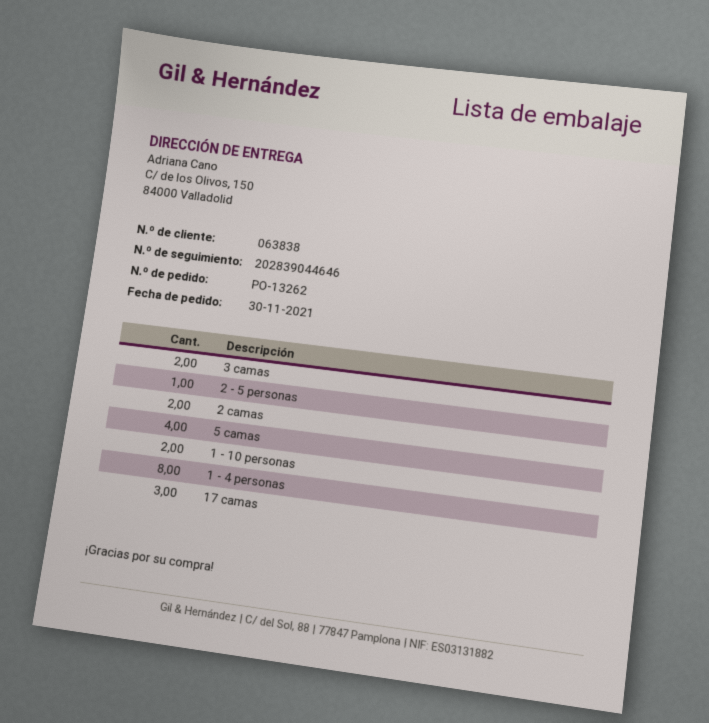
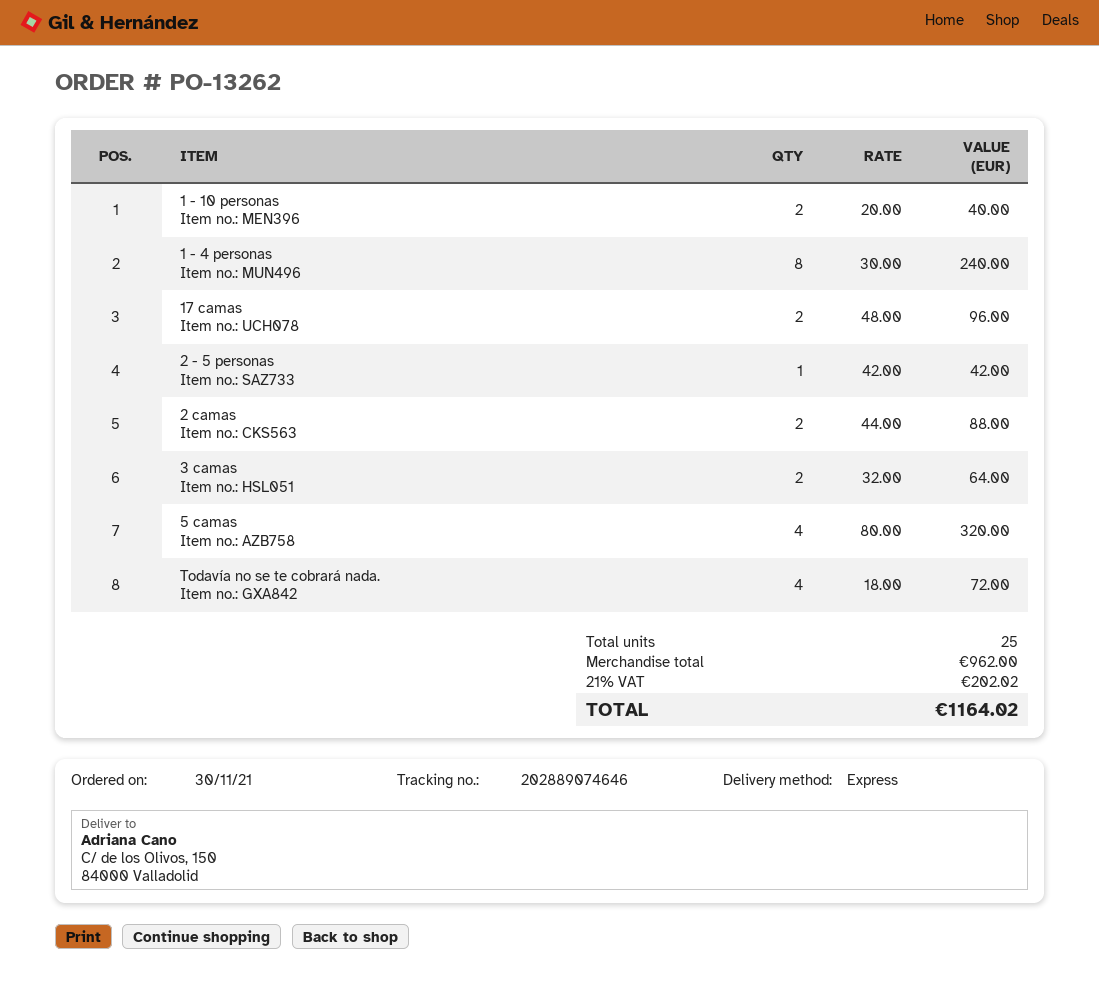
tracking number: 202839044646 -> 202889074646
17 camas: 3 -> 2
Todavía no se te cobrará nada.: none -> 4

